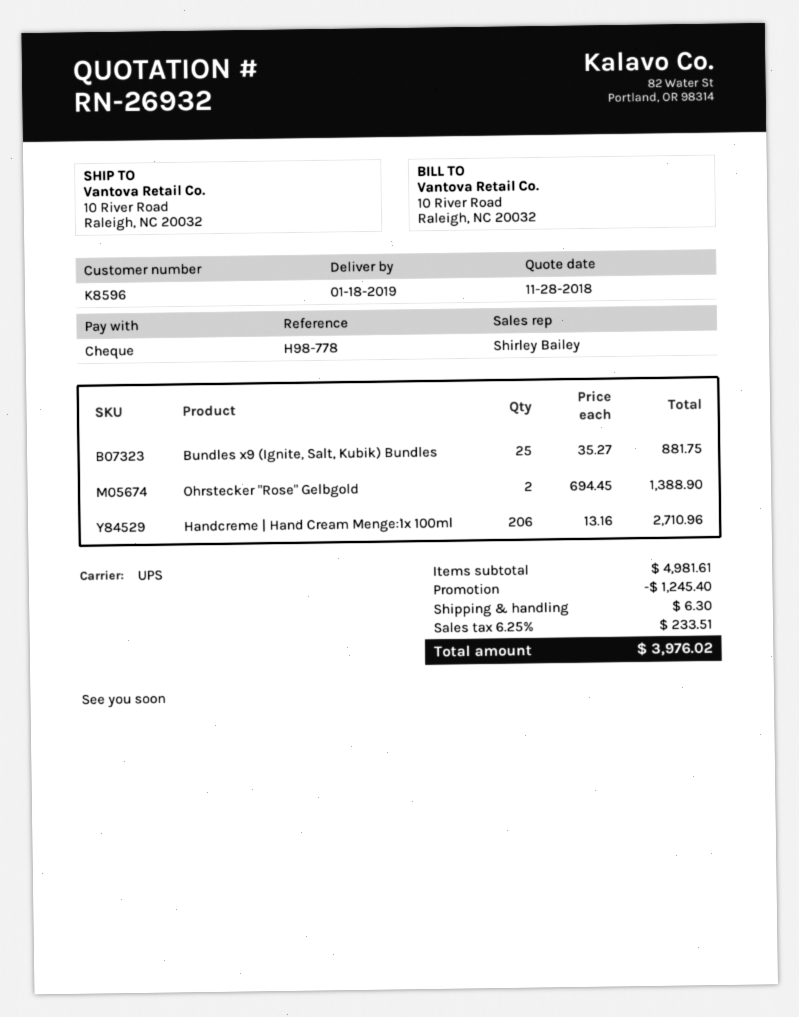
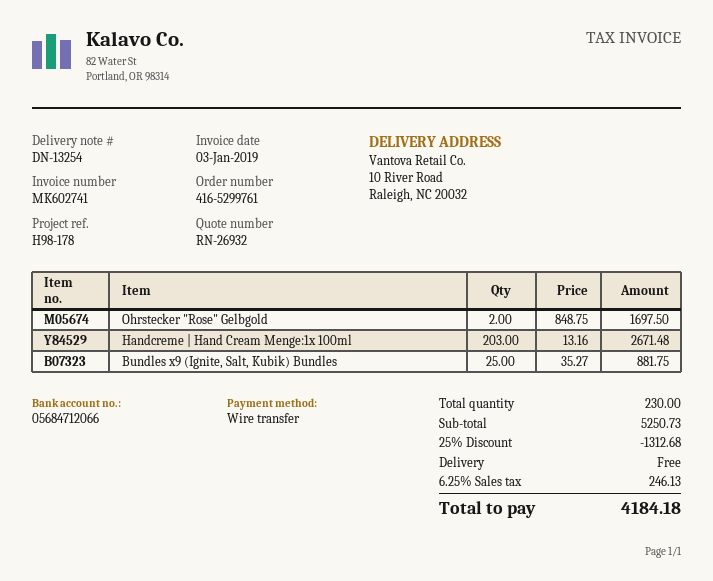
reference: H98-778 -> H98-178
payment method: cheque -> bank transfer
Ohrstecker "Rose" Gelbgold: 2 x 694.45 = 1388.90 -> 2 x 848.75 = 1697.50
Handcreme | Hand Cream Menge:1x 100ml: 206 x 13.16 = 2710.96 -> 203 x 13.16 = 2671.48
subtotal: 4981.61 -> 5250.73
discount: 1245.40 -> 1312.68
shipping: 6.30 -> 0.00
tax: 6.25% = 233.51 -> 6.25% = 246.13
total: 3976.02 -> 4184.18

